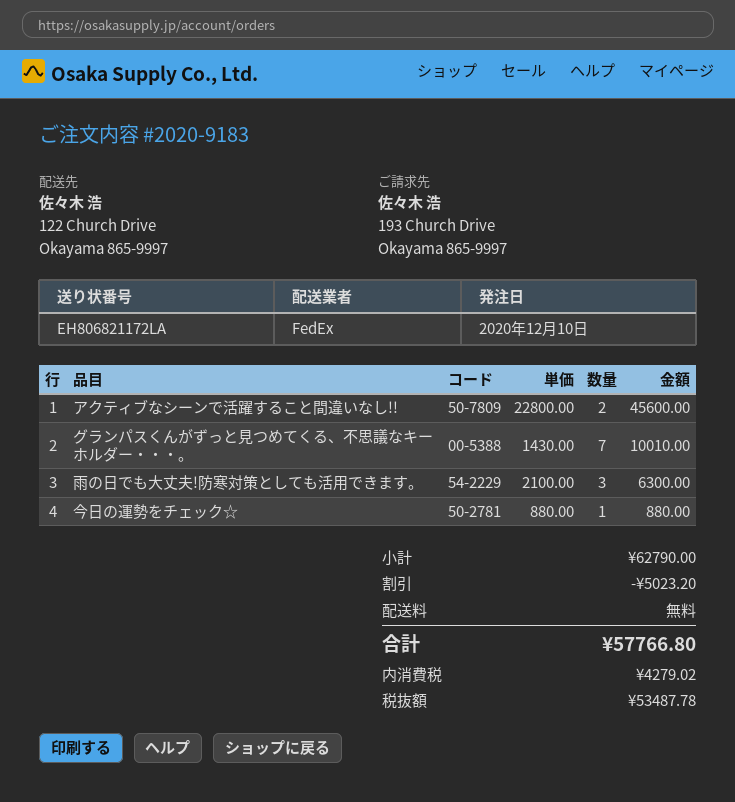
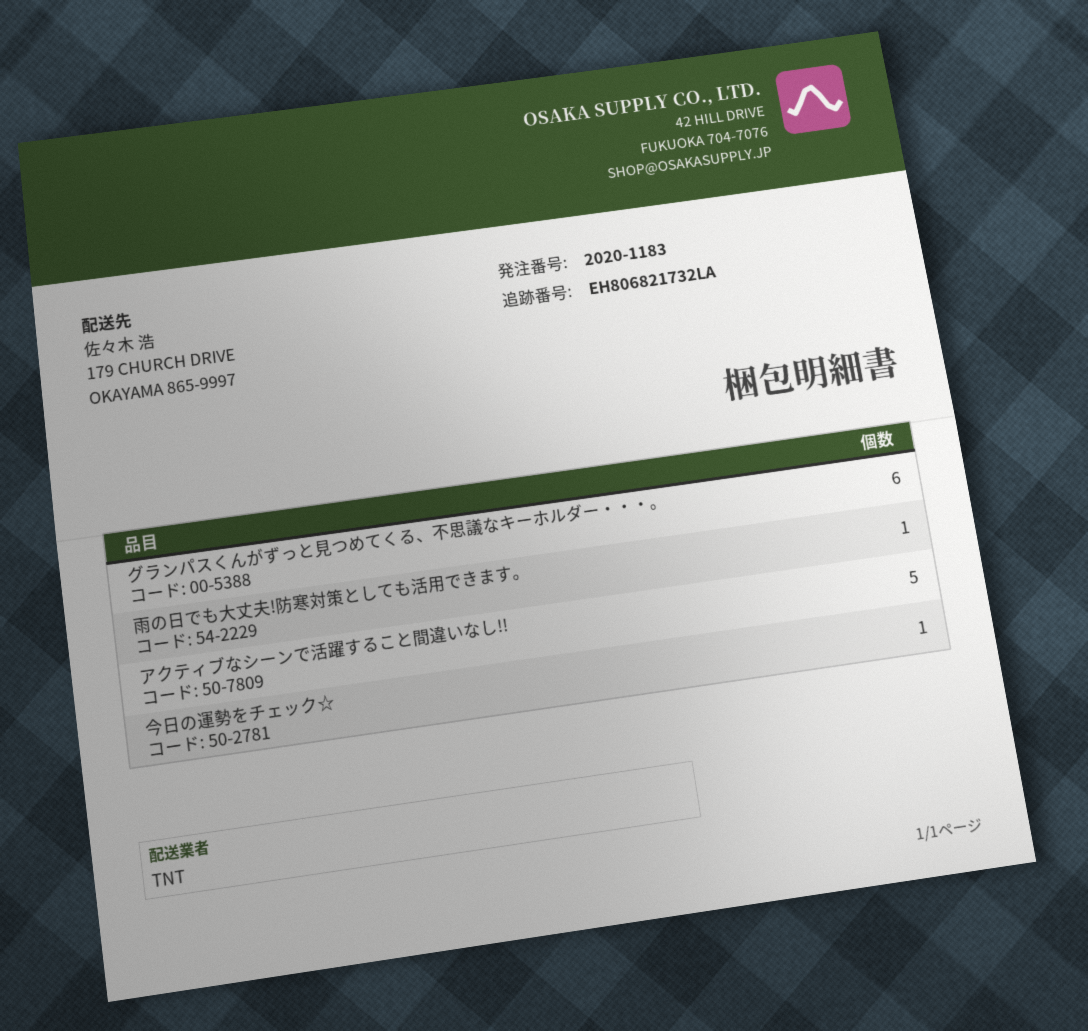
order number: 2020-9183 -> 2020-1183
shipping method: FedEx -> TNT
tracking number: EH806821172LA -> EH806821732LA
ship to: 122 Church Drive, Okayama 865-9997 -> 179 CHURCH DRIVE, OKAYAMA 865-9997
アクティブなシーンで活躍すること間違いなし!!: 2 -> 5
グランパスくんがずっと見つめてくる、不思議なキーホルダー・・・。: 7 -> 6
雨の日でも大丈夫!防寒対策としても活用できます。: 3 -> 1

